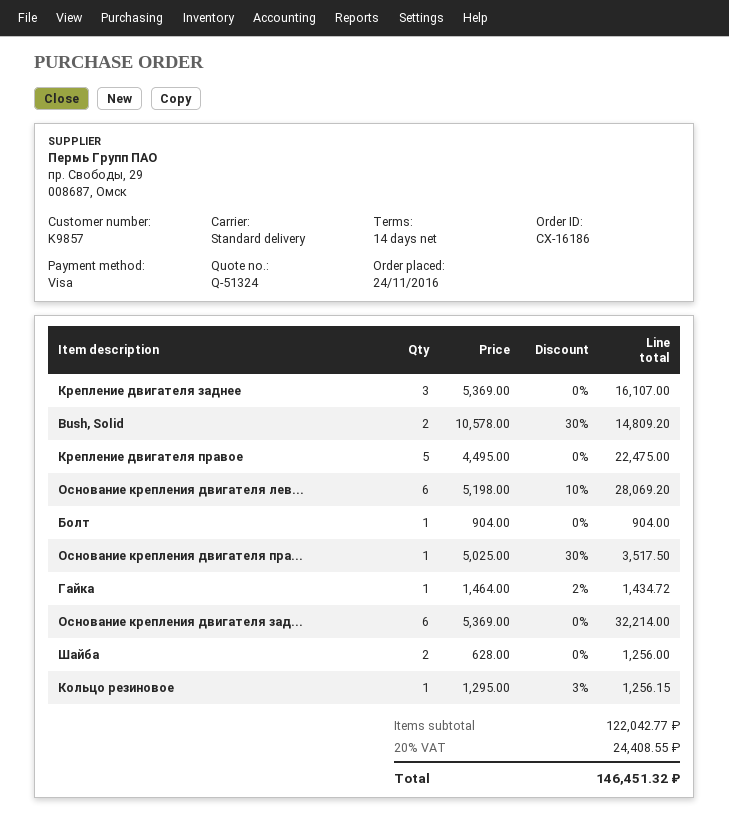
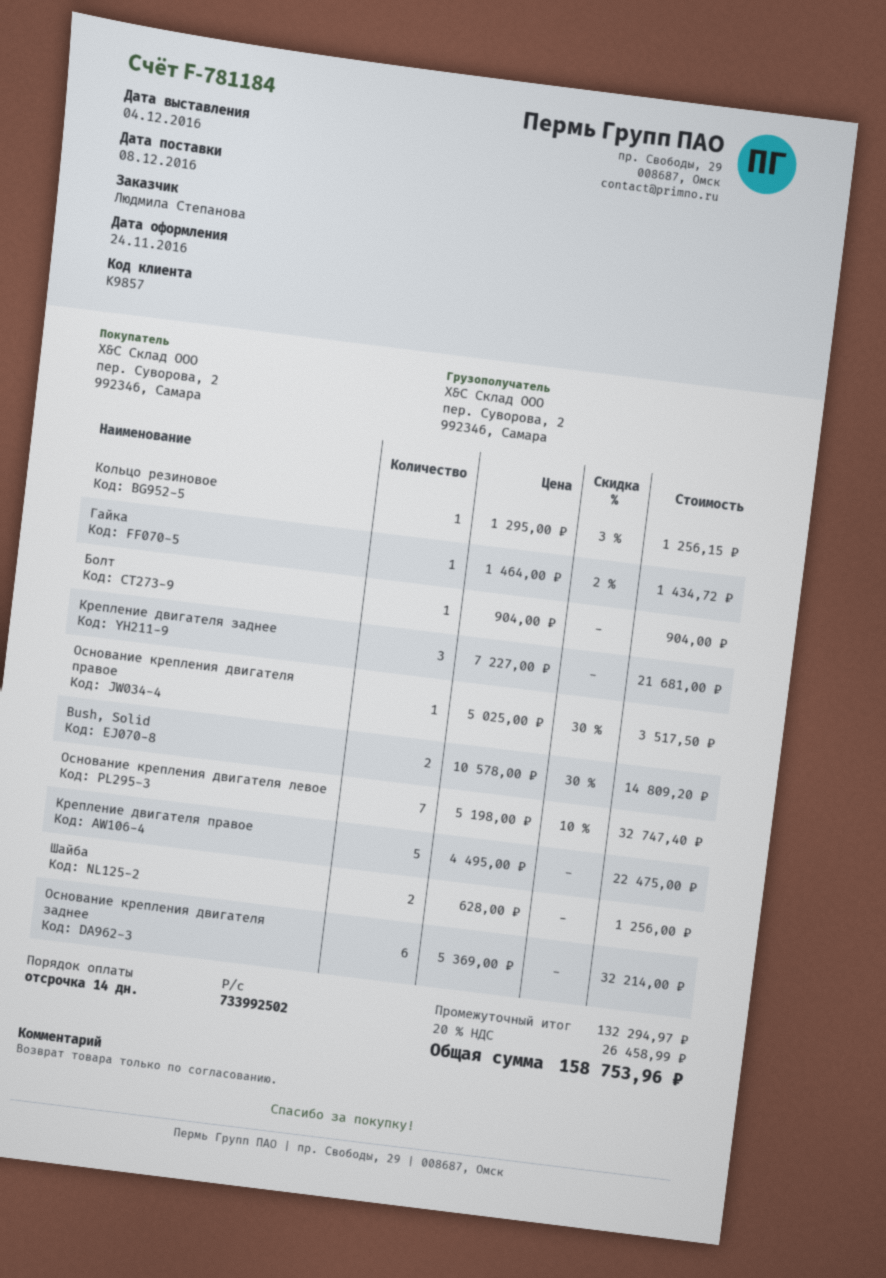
Крепление двигателя заднее: 3 x 5369.00 = 16107.00 -> 3 x 7227.00 = 21681.00
Основание крепления двигателя лев...: 6 x 5198.00 - 10% = 28069.20 -> 7 x 5198.00 - 10% = 32747.40
subtotal: 122042.77 -> 132294.97
tax: 20% = 24408.55 -> 20% = 26458.99
total: 146451.32 -> 158753.96

